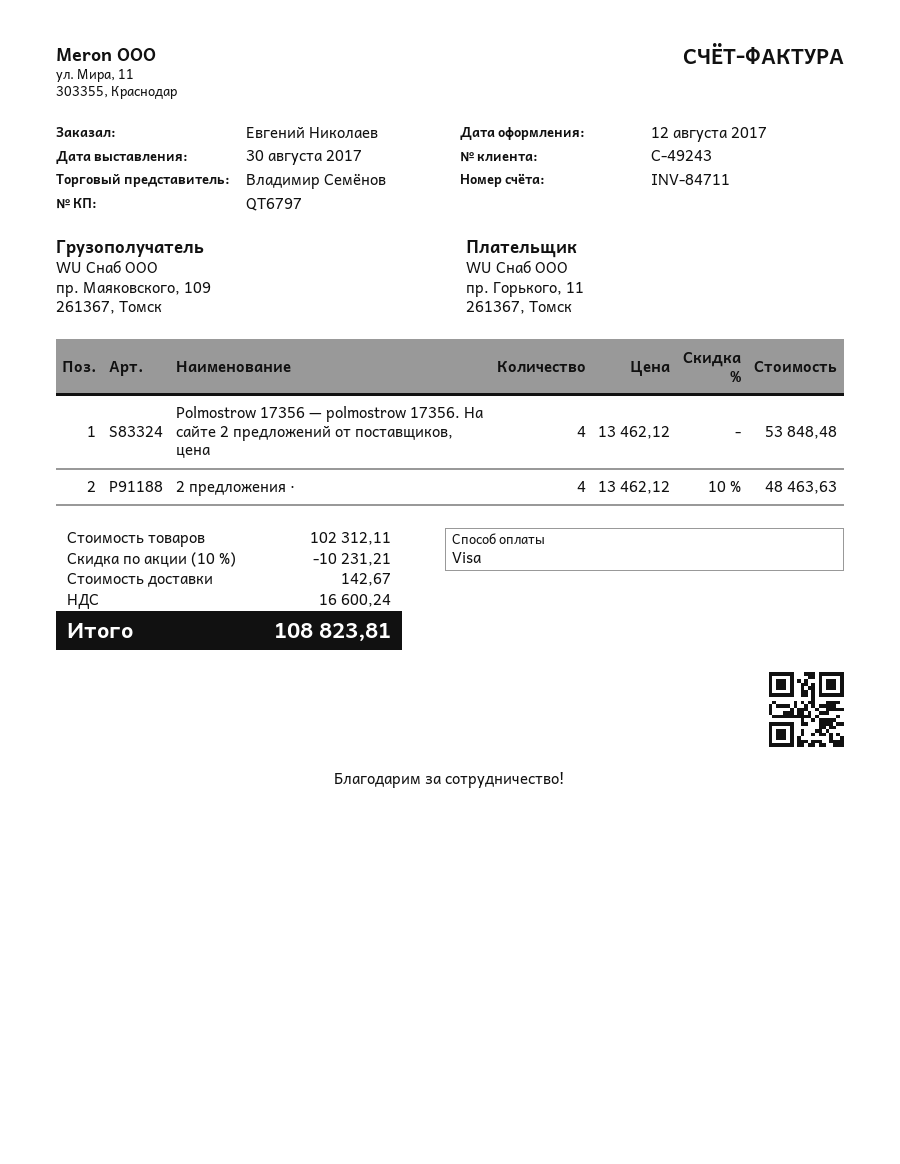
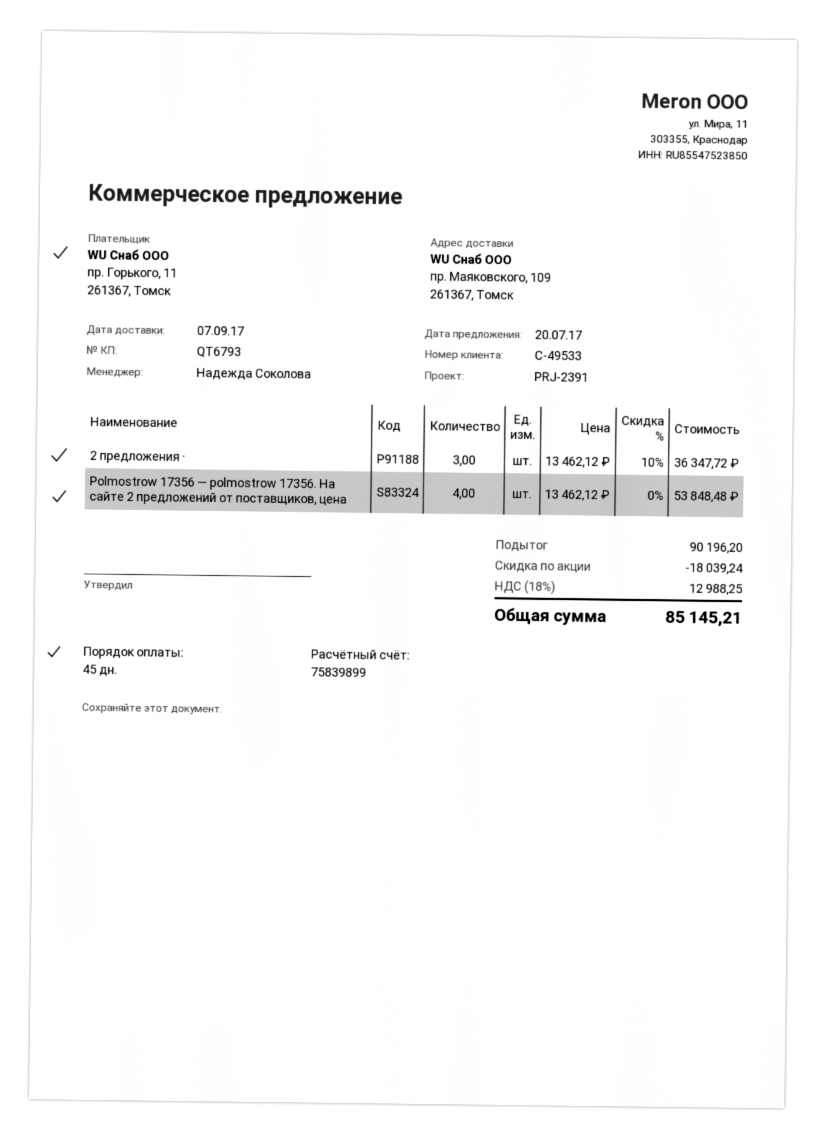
quote number: QT6797 -> QT6793
customer number: C-49243 -> C-49533
sales rep: Владимир Семёнов -> Надежда Соколова
2 предложения ·: 4 x 13462.12 - 10% = 48463.63 -> 3 x 13462.12 - 10% = 36347.72
subtotal: 102312.11 -> 90196.20
discount: 10231.21 -> 18039.24
shipping: 142.67 -> none
tax: 16600.24 -> 12988.25
total: 108823.81 -> 85145.21

